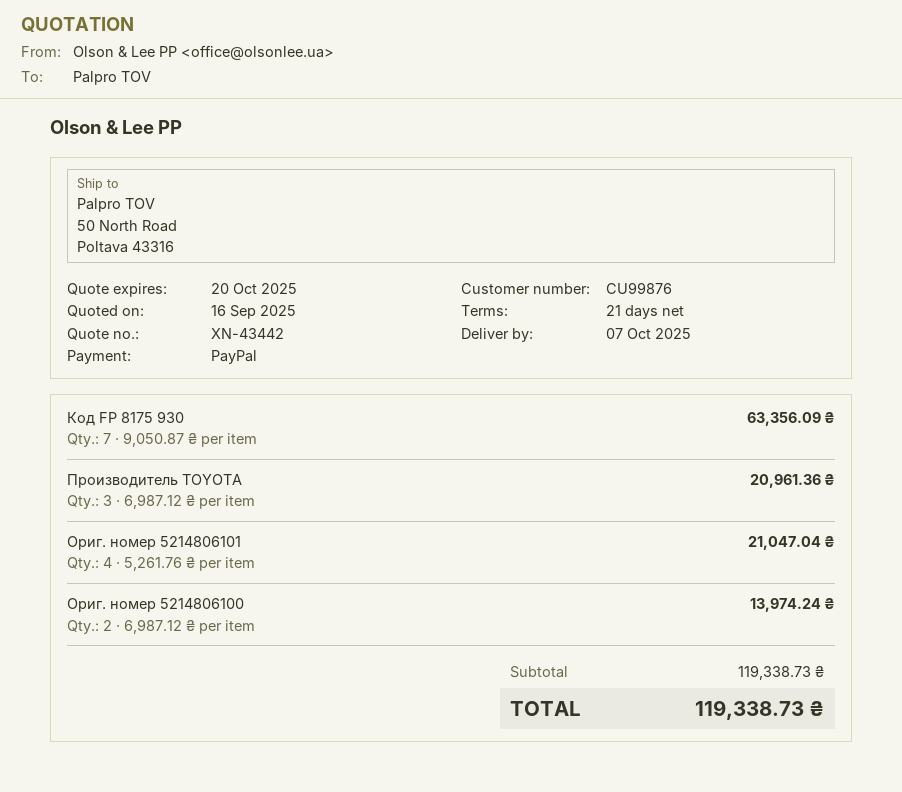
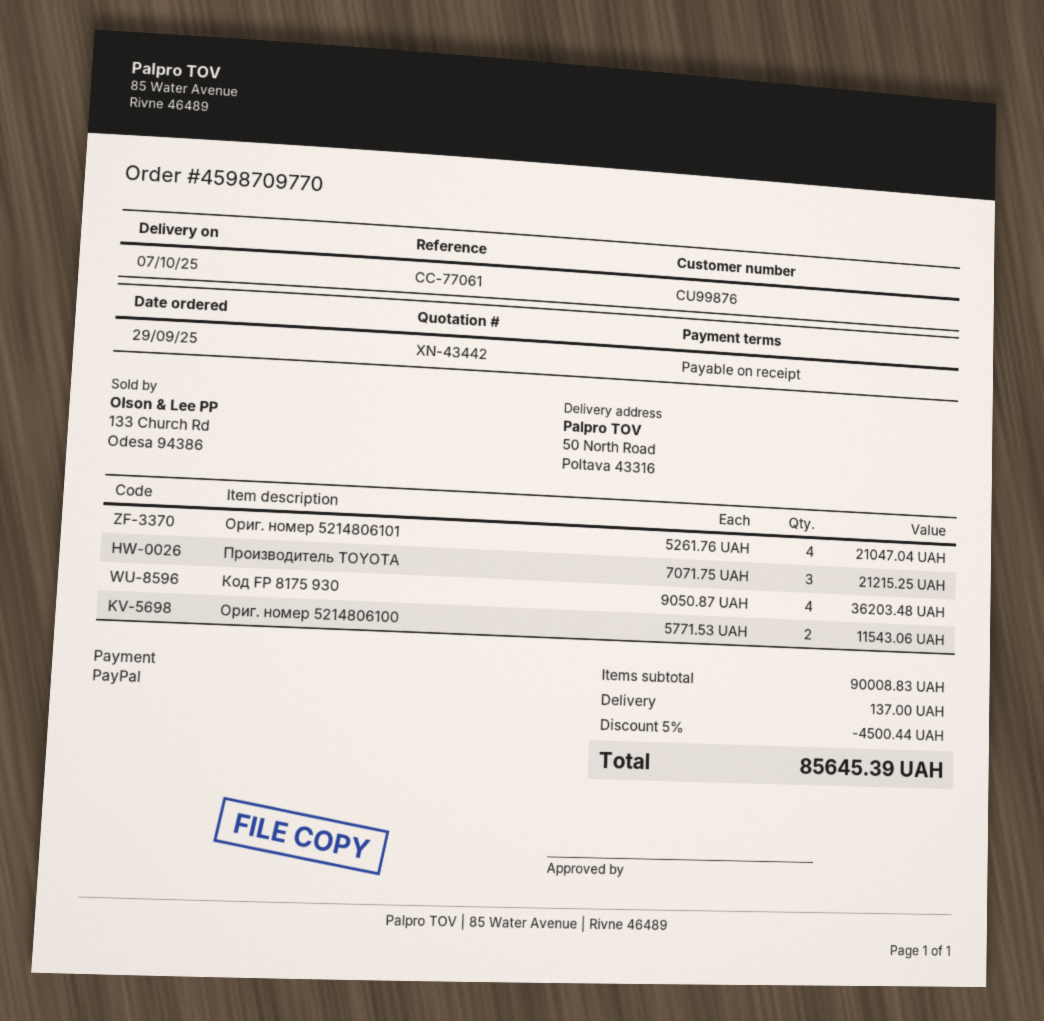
payment terms: 21 days -> on receipt
Код FP 8175 930: 7 x 9050.87 = 63356.09 -> 4 x 9050.87 = 36203.48
Производитель TOYOTA: 3 x 6987.12 = 20961.36 -> 3 x 7071.75 = 21215.25
Ориг. номер 5214806100: 2 x 6987.12 = 13974.24 -> 2 x 5771.53 = 11543.06
subtotal: 119338.73 -> 90008.83
discount: none -> 5% = 4500.44
shipping: none -> 137.00
total: 119338.73 -> 85645.39

